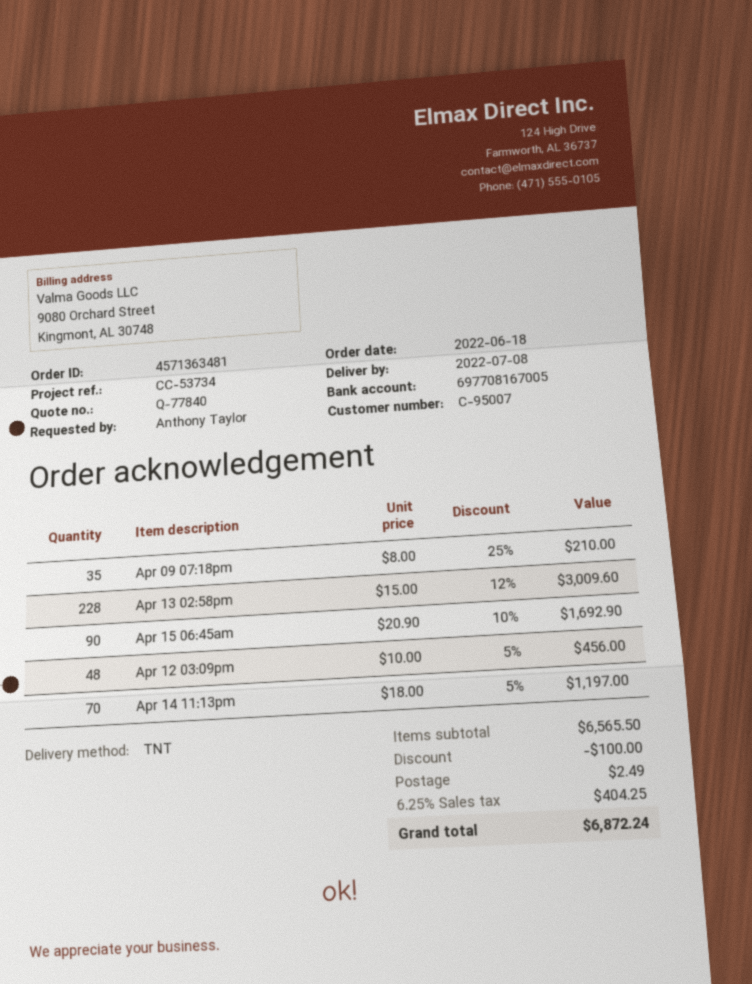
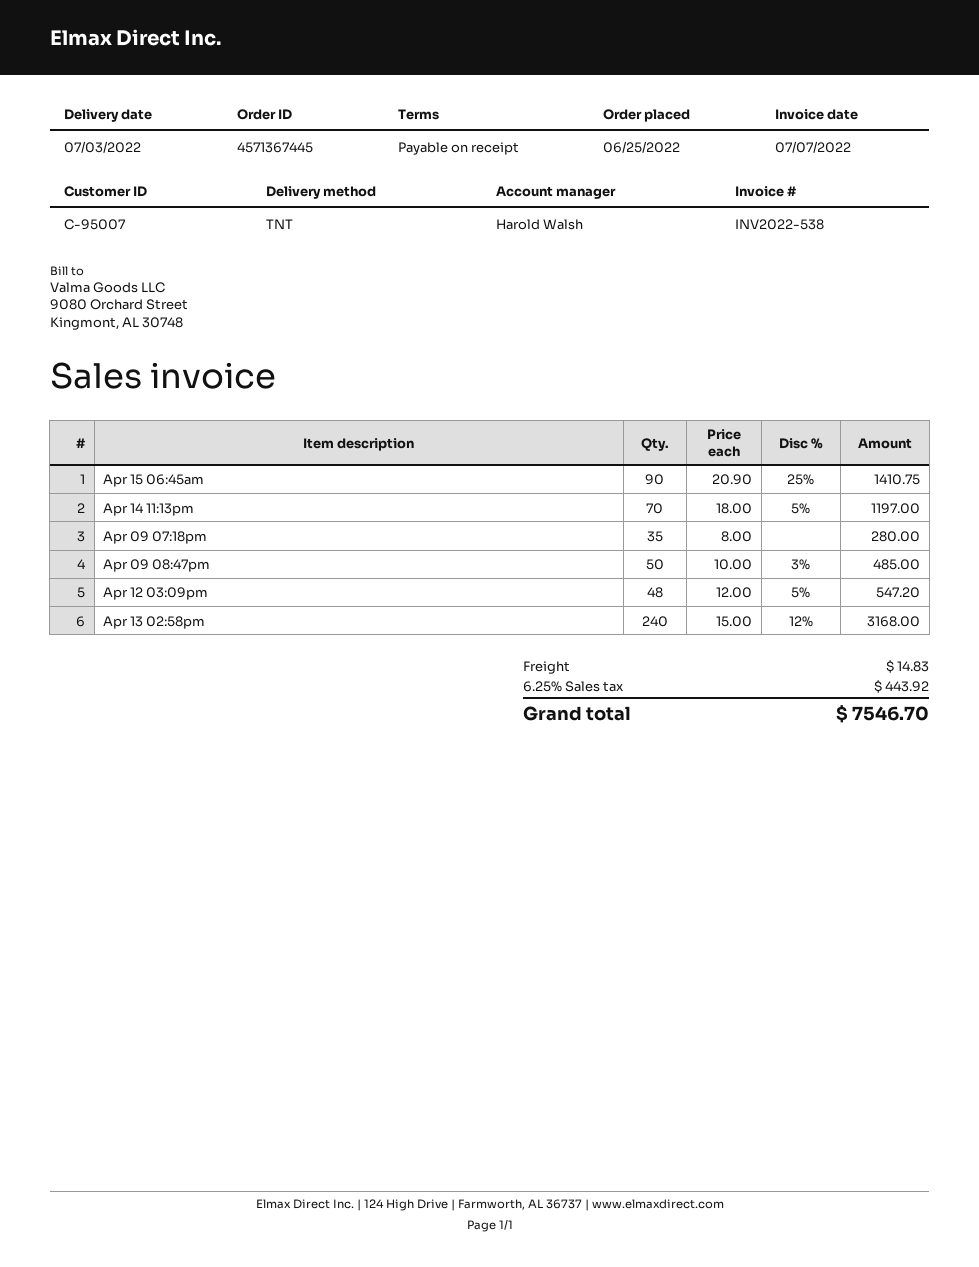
order number: 4571363481 -> 4571367445
order date: 2022-06-18 -> 2022-06-25
delivery date: 2022-07-08 -> 2022-07-03
Apr 09 07:18pm: 35 x 8.00 - 25% = 210.00 -> 35 x 8.00 = 280.00
Apr 13 02:58pm: 228 x 15.00 - 12% = 3009.60 -> 240 x 15.00 - 12% = 3168.00
Apr 15 06:45am: 90 x 20.90 - 10% = 1692.90 -> 90 x 20.90 - 25% = 1410.75
Apr 12 03:09pm: 48 x 10.00 - 5% = 456.00 -> 48 x 12.00 - 5% = 547.20
Apr 09 08:47pm: none -> 50 x 10.00 - 3% = 485.00
discount: 100.00 -> none
shipping: 2.49 -> 14.83
tax: 6.25% = 404.25 -> 6.25% = 443.92
total: 6872.24 -> 7546.70

